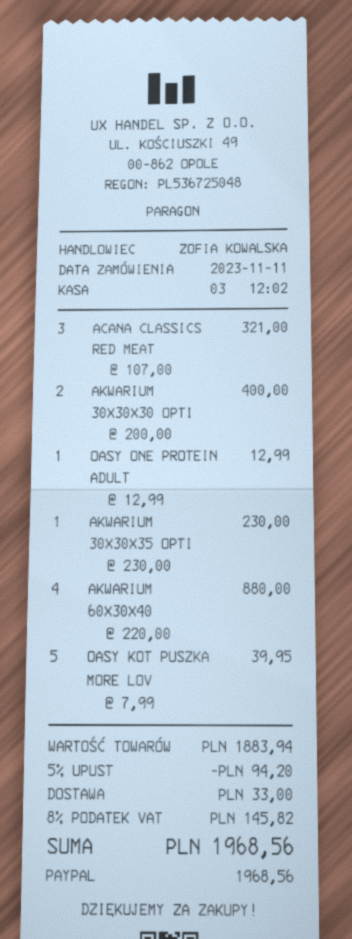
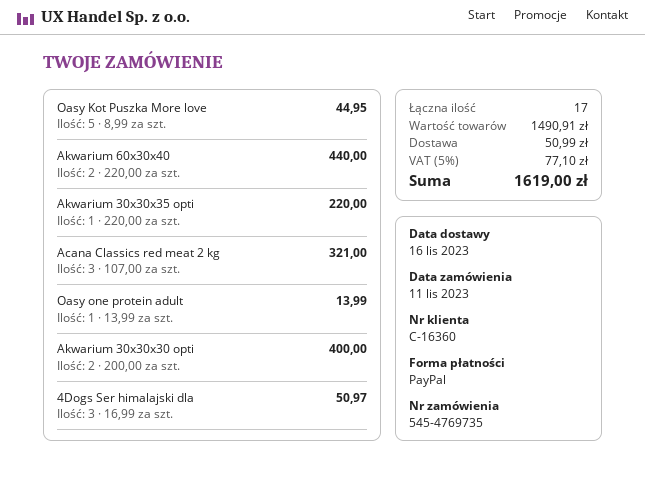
OASY ONE PROTEIN ADULT: 1 x 12.99 = 12.99 -> 1 x 13.99 = 13.99
AKWARIUM 30X30X35 OPTI: 1 x 230.00 = 230.00 -> 1 x 220.00 = 220.00
AKWARIUM 60X30X40: 4 x 220.00 = 880.00 -> 2 x 220.00 = 440.00
OASY KOT PUSZKA MORE LOV: 5 x 7.99 = 39.95 -> 5 x 8.99 = 44.95
4Dogs Ser himalajski dla: none -> 3 x 16.99 = 50.97
subtotal: 1883.94 -> 1490.91
discount: 5% = 94.20 -> none
shipping: 33.00 -> 50.99
tax: 8% = 145.82 -> 5% = 77.10
total: 1968.56 -> 1619.00

